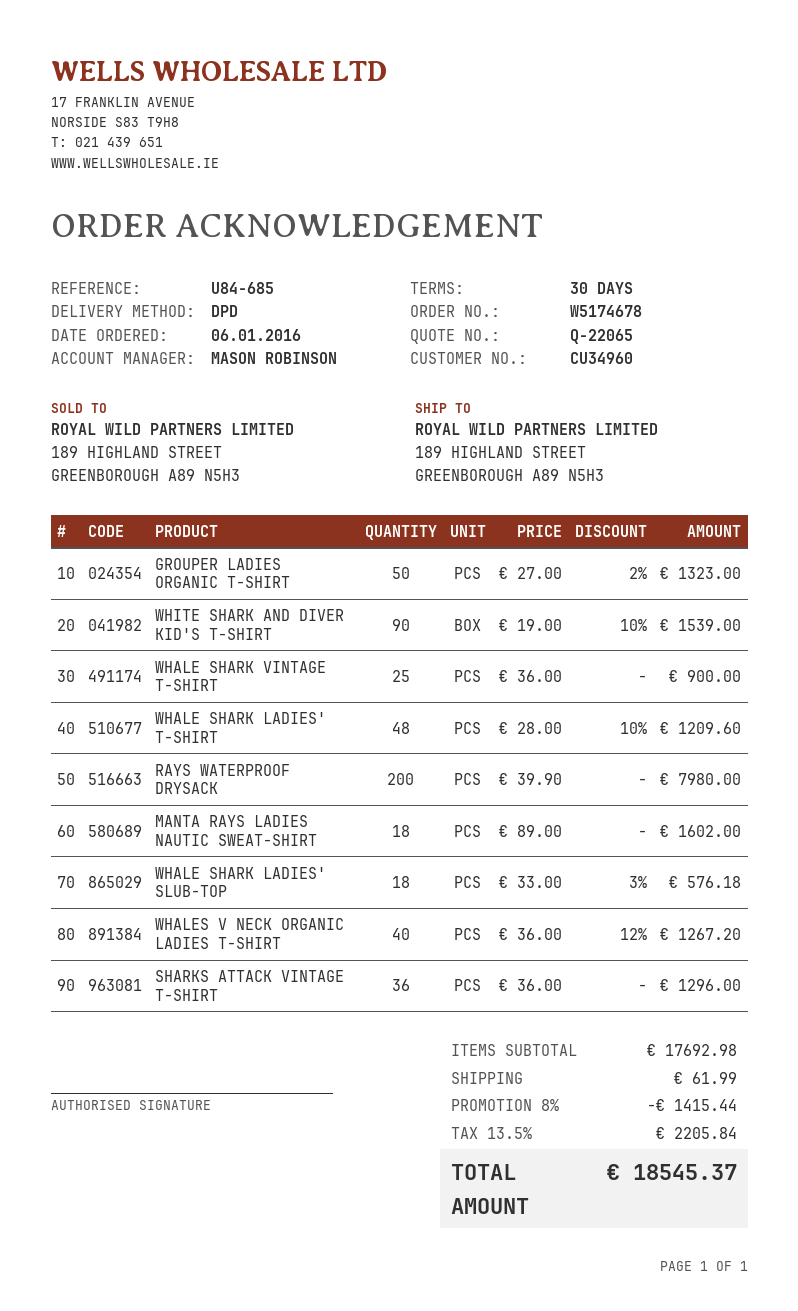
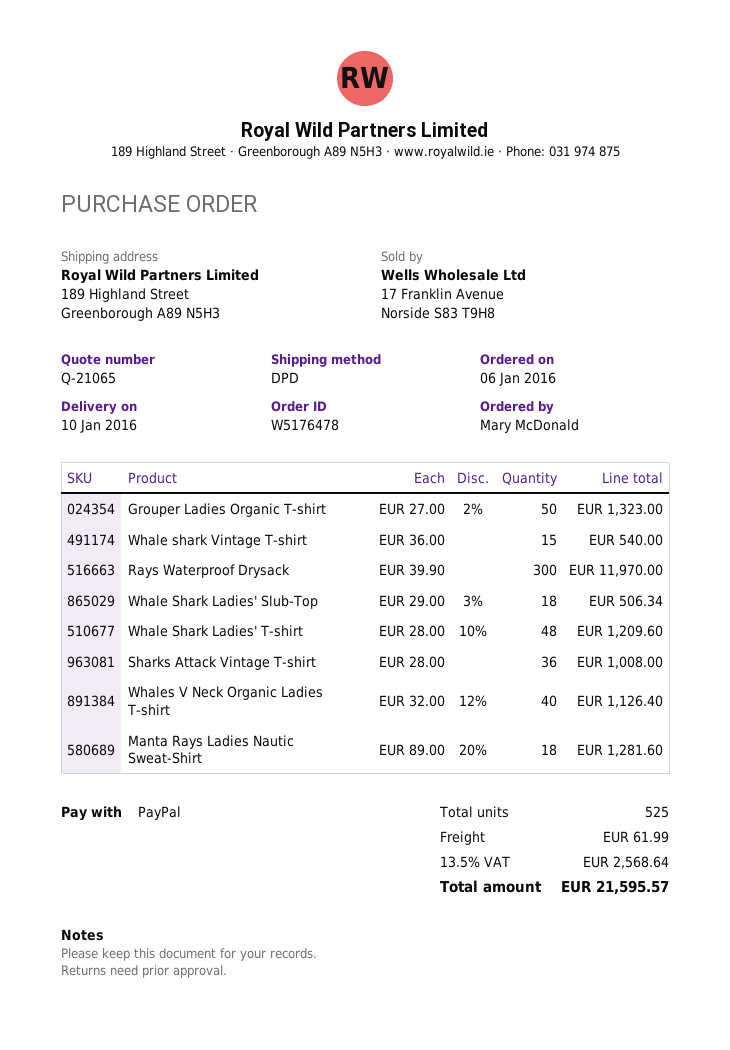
quote number: Q-22065 -> Q-21065
order number: W5174678 -> W5176478
WHITE SHARK AND DIVER KID'S T-SHIRT: 90 x 19.00 - 10% = 1539.00 -> none
WHALE SHARK VINTAGE T-SHIRT: 25 x 36.00 = 900.00 -> 15 x 36.00 = 540.00
RAYS WATERPROOF DRYSACK: 200 x 39.90 = 7980.00 -> 300 x 39.90 = 11970.00
MANTA RAYS LADIES NAUTIC SWEAT-SHIRT: 18 x 89.00 = 1602.00 -> 18 x 89.00 - 20% = 1281.60
WHALE SHARK LADIES' SLUB-TOP: 18 x 33.00 - 3% = 576.18 -> 18 x 29.00 - 3% = 506.34
WHALES V NECK ORGANIC LADIES T-SHIRT: 40 x 36.00 - 12% = 1267.20 -> 40 x 32.00 - 12% = 1126.40
SHARKS ATTACK VINTAGE T-SHIRT: 36 x 36.00 = 1296.00 -> 36 x 28.00 = 1008.00
discount: 8% = 1415.44 -> none
tax: 13.5% = 2205.84 -> 13.5% = 2568.64
total: 18545.37 -> 21595.57

